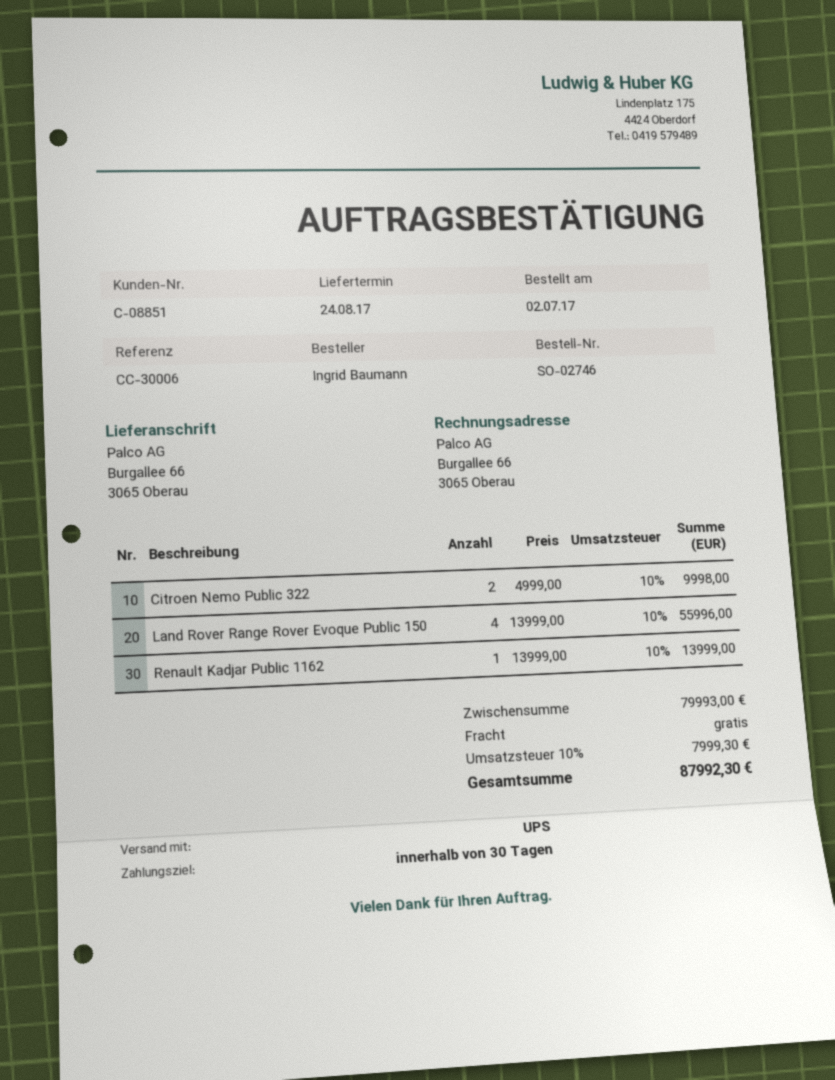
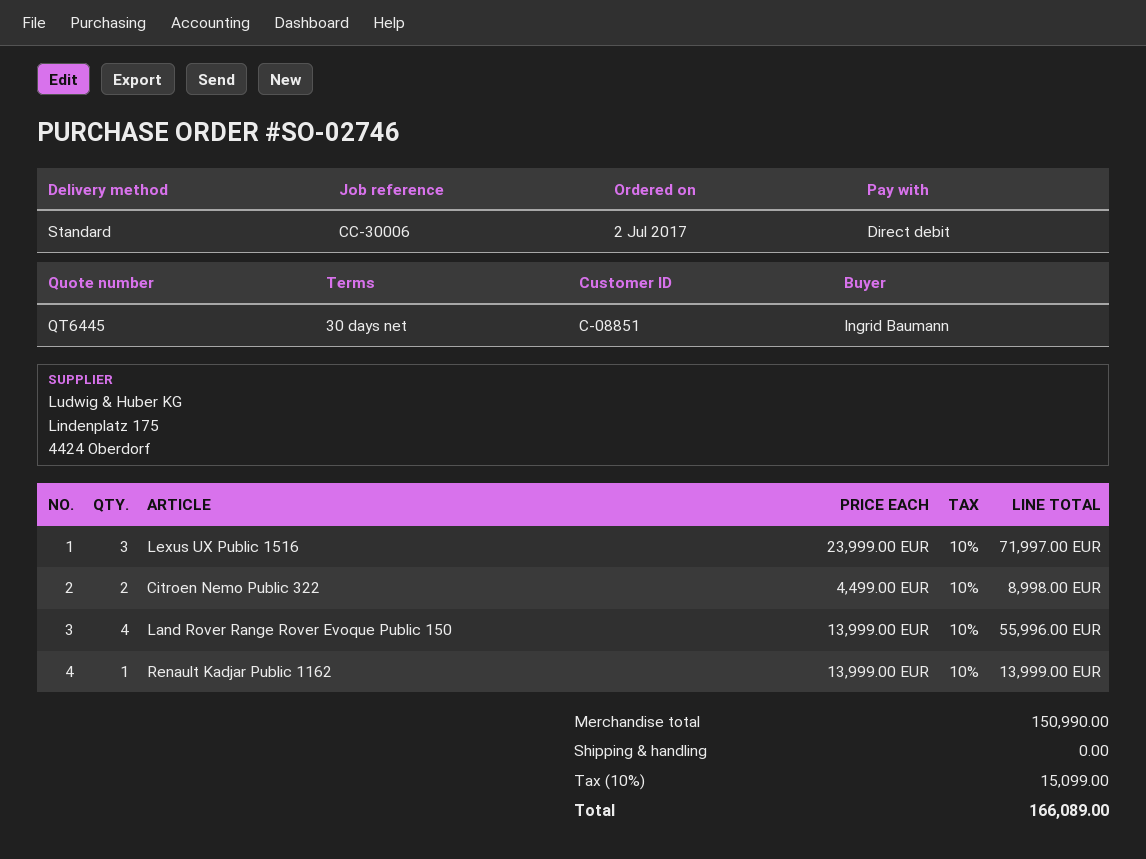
shipping method: UPS -> standard
Citroen Nemo Public 322: 2 x 4999.00 = 9998.00 -> 2 x 4499.00 = 8998.00
Lexus UX Public 1516: none -> 3 x 23999.00 = 71997.00
subtotal: 79993.00 -> 150990.00
tax: 10% = 7999.30 -> 10% = 15099.00
total: 87992.30 -> 166089.00

